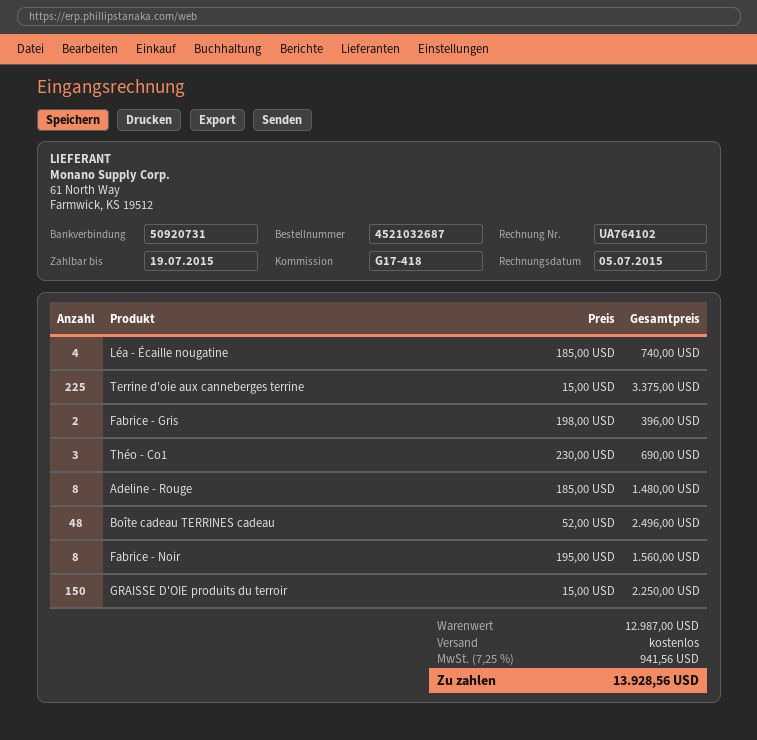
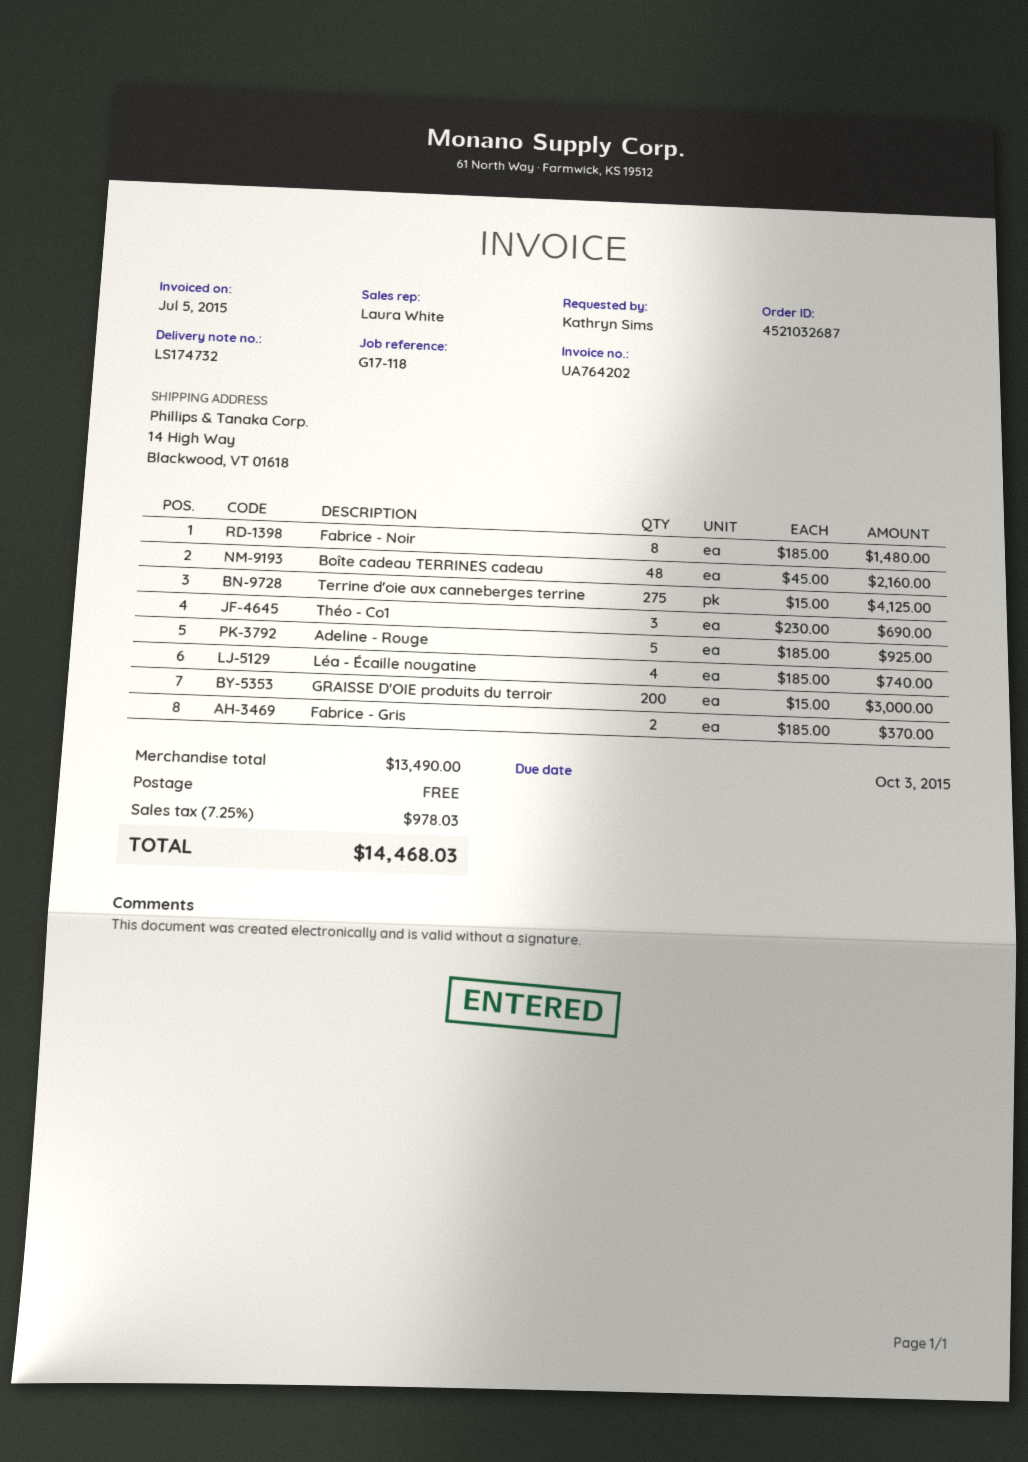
invoice number: UA764102 -> UA764202
due date: 2015-07-19 -> 2015-10-03
reference: G17-418 -> G17-118
Terrine d'oie aux canneberges terrine: 225 x 15.00 = 3375.00 -> 275 x 15.00 = 4125.00
Fabrice - Gris: 2 x 198.00 = 396.00 -> 2 x 185.00 = 370.00
Adeline - Rouge: 8 x 185.00 = 1480.00 -> 5 x 185.00 = 925.00
Boîte cadeau TERRINES cadeau: 48 x 52.00 = 2496.00 -> 48 x 45.00 = 2160.00
Fabrice - Noir: 8 x 195.00 = 1560.00 -> 8 x 185.00 = 1480.00
GRAISSE D'OIE produits du terroir: 150 x 15.00 = 2250.00 -> 200 x 15.00 = 3000.00
subtotal: 12987.00 -> 13490.00
tax: 7.25% = 941.56 -> 7.25% = 978.03
total: 13928.56 -> 14468.03

